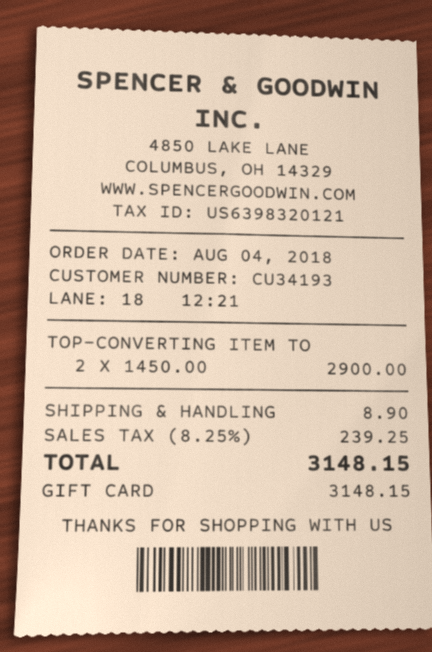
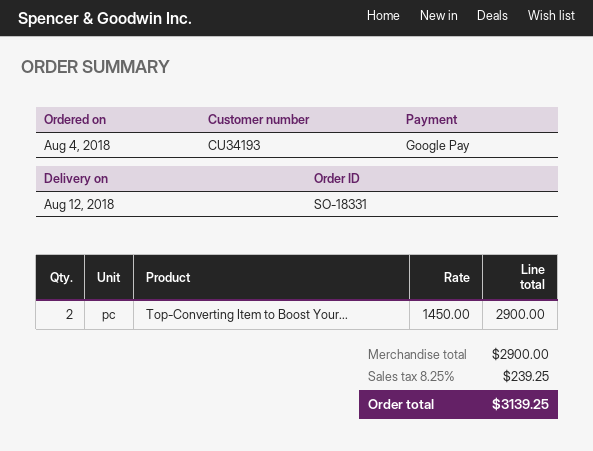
payment method: gift card -> Google Pay
shipping: 8.90 -> none
total: 3148.15 -> 3139.25

